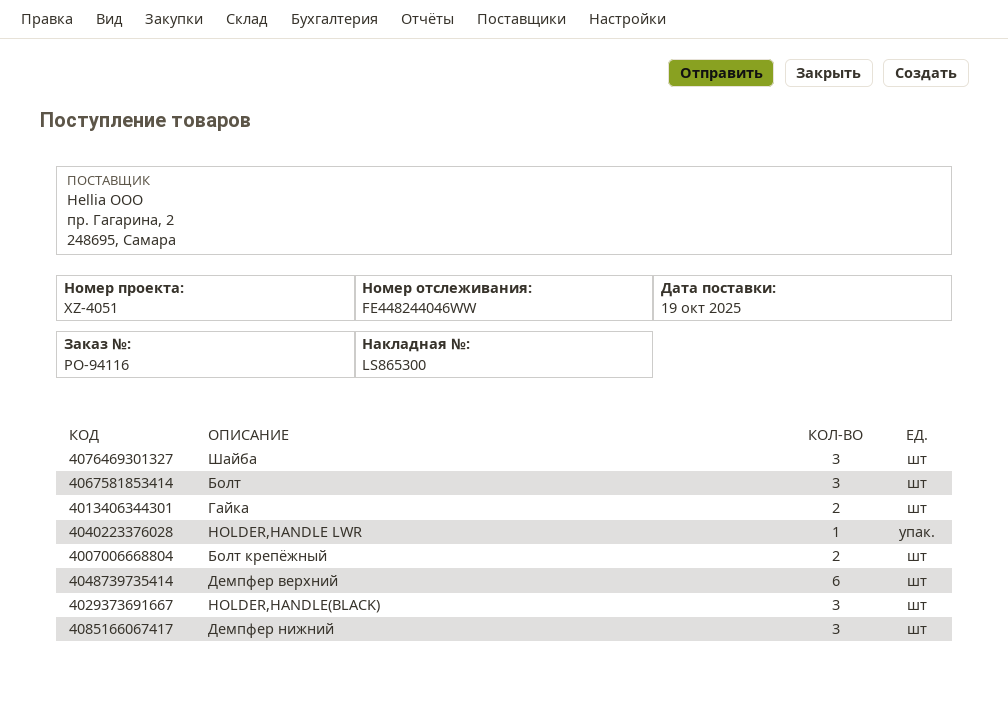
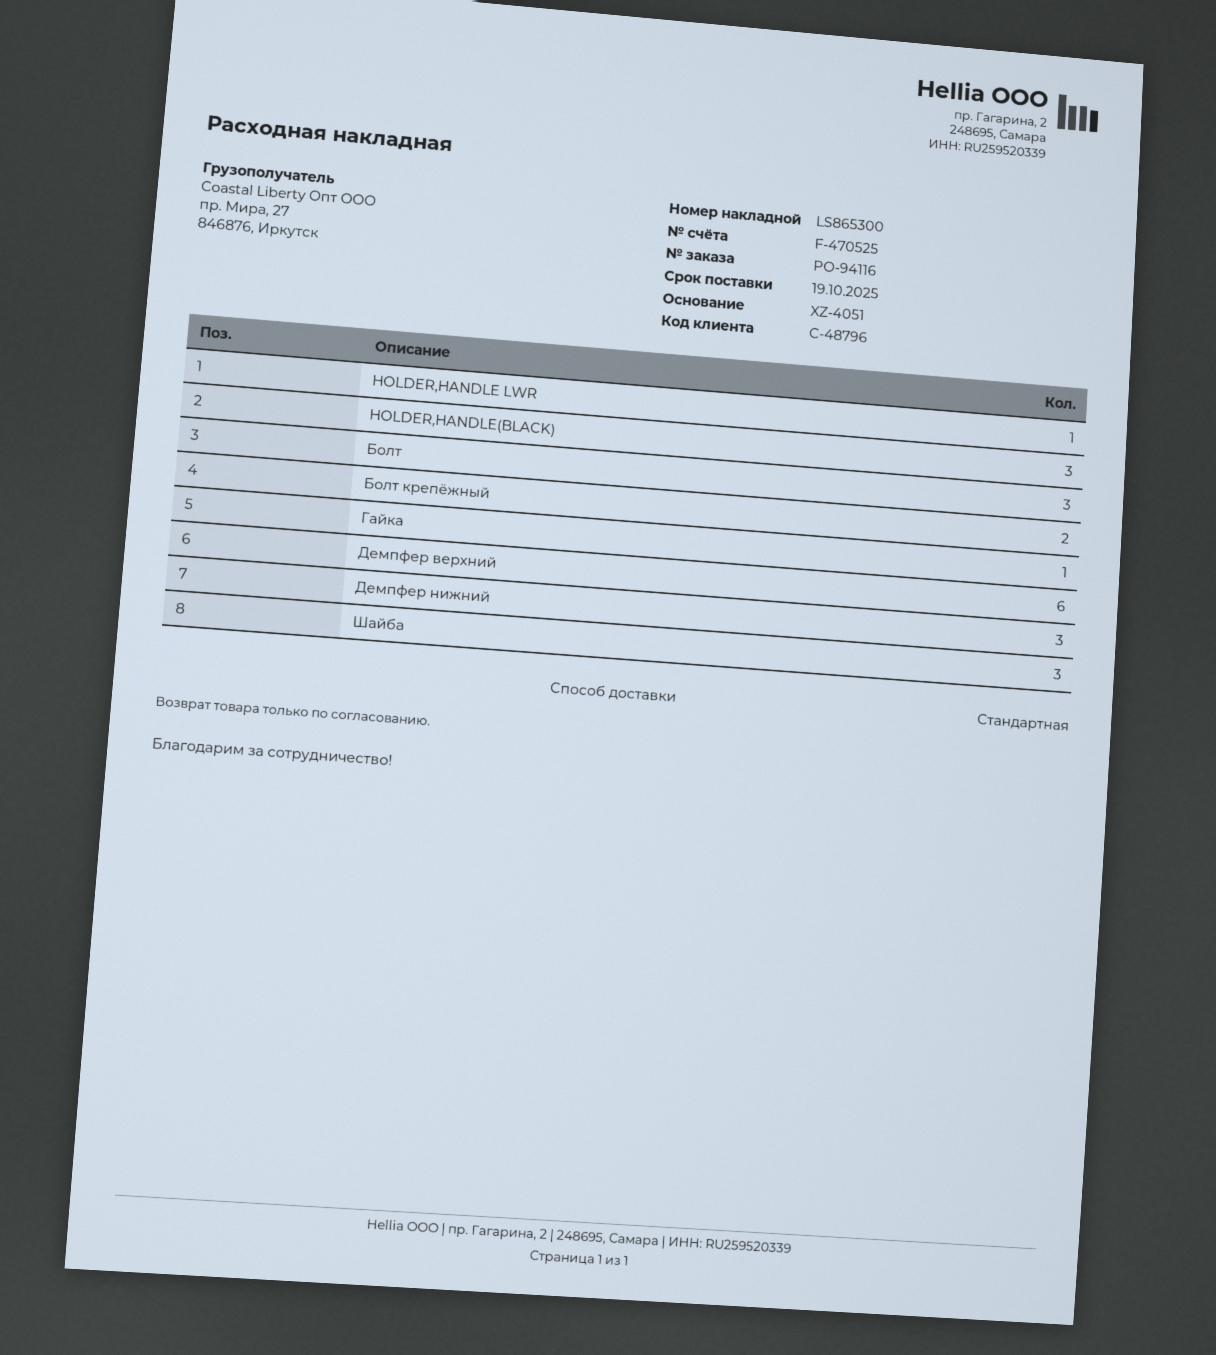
Гайка: 2 -> 1

